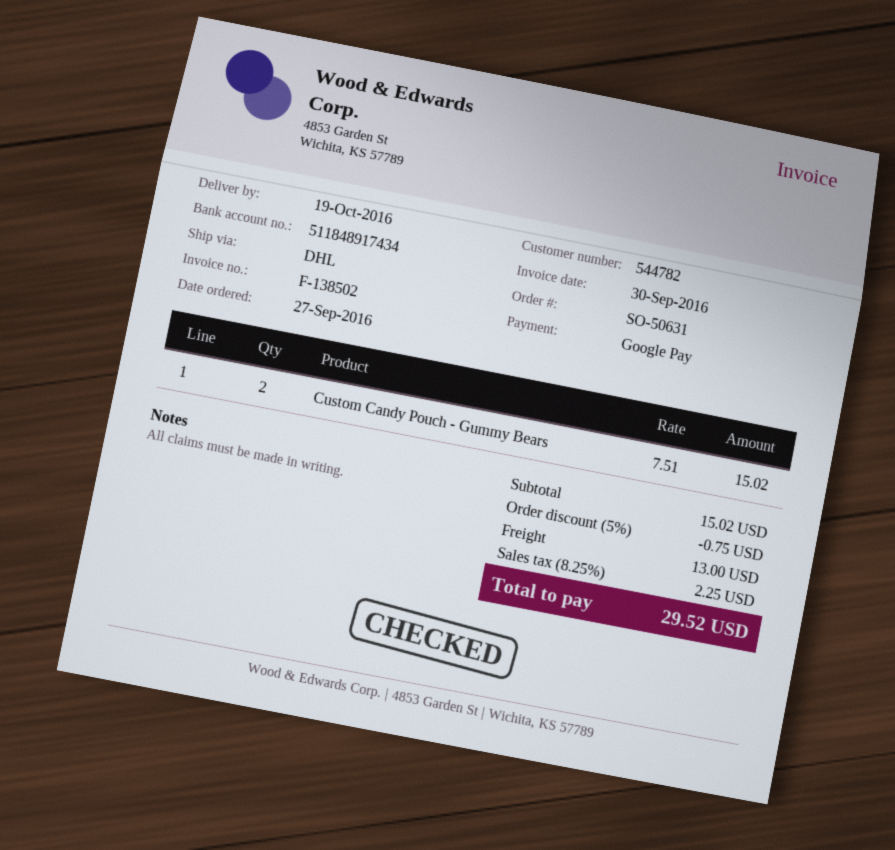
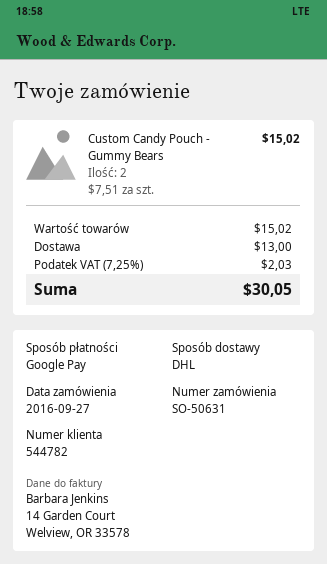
discount: 5% = 0.75 -> none
tax: 8.25% = 2.25 -> 7.25% = 2.03
total: 29.52 -> 30.05

